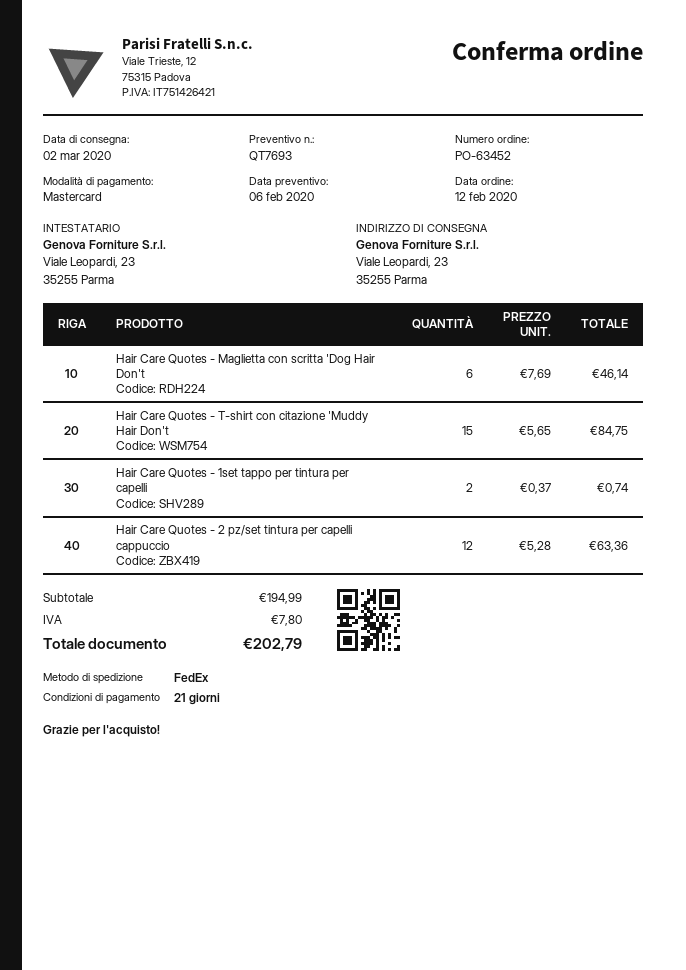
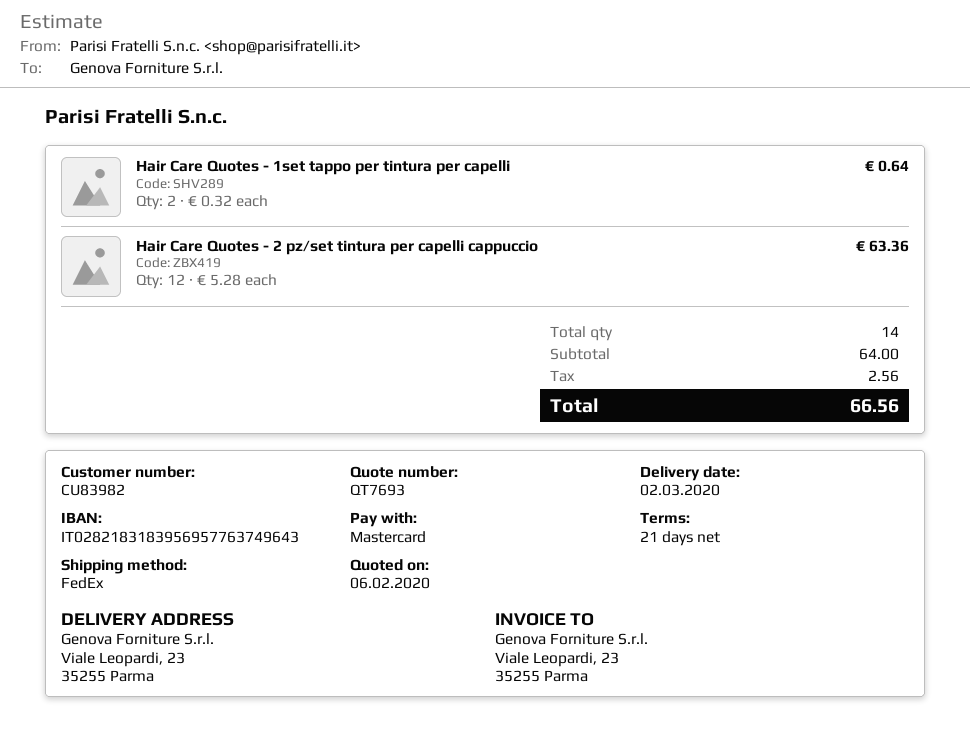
Hair Care Quotes - Maglietta con scritta 'Dog Hair Don't: 6 x 7.69 = 46.14 -> none
Hair Care Quotes - T-shirt con citazione 'Muddy Hair Don't: 15 x 5.65 = 84.75 -> none
Hair Care Quotes - 1set tappo per tintura per capelli: 2 x 0.37 = 0.74 -> 2 x 0.32 = 0.64
subtotal: 194.99 -> 64.00
tax: 7.80 -> 2.56
total: 202.79 -> 66.56

